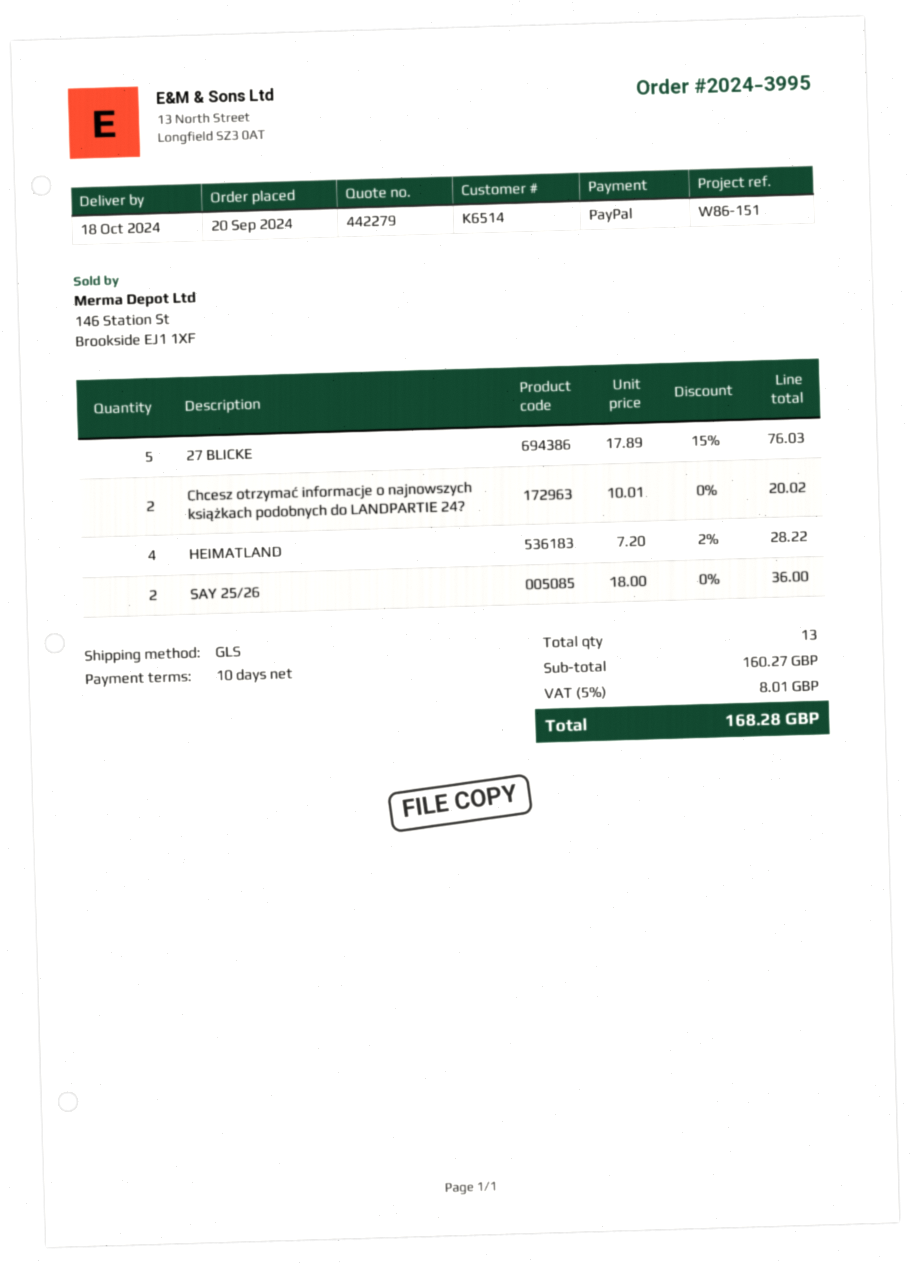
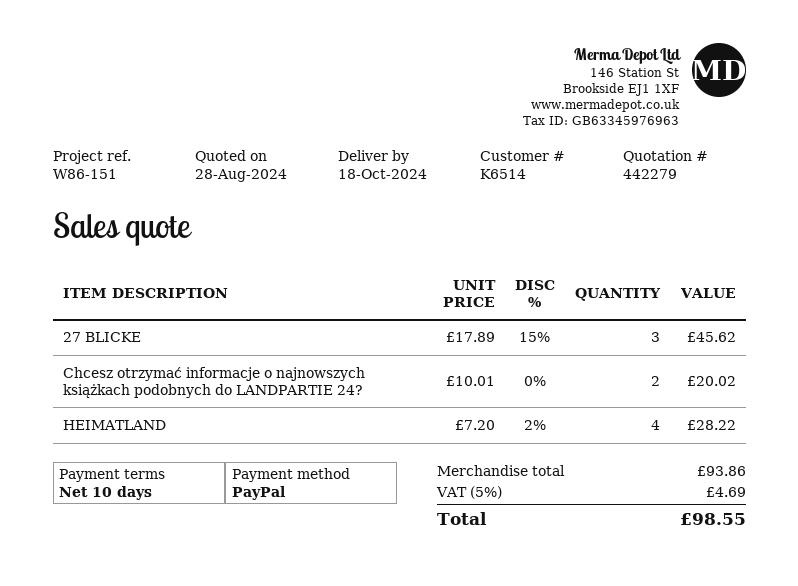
27 BLICKE: 5 x 17.89 - 15% = 76.03 -> 3 x 17.89 - 15% = 45.62
SAY 25/26: 2 x 18.00 = 36.00 -> none
subtotal: 160.27 -> 93.86
tax: 5% = 8.01 -> 5% = 4.69
total: 168.28 -> 98.55

